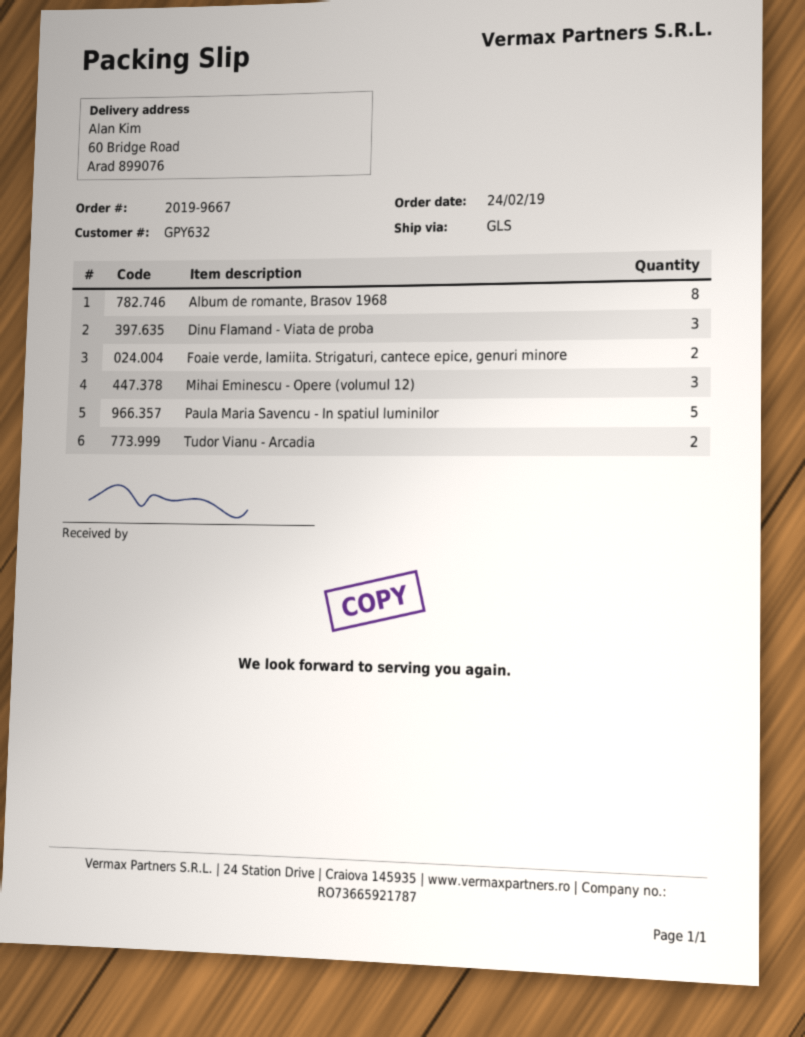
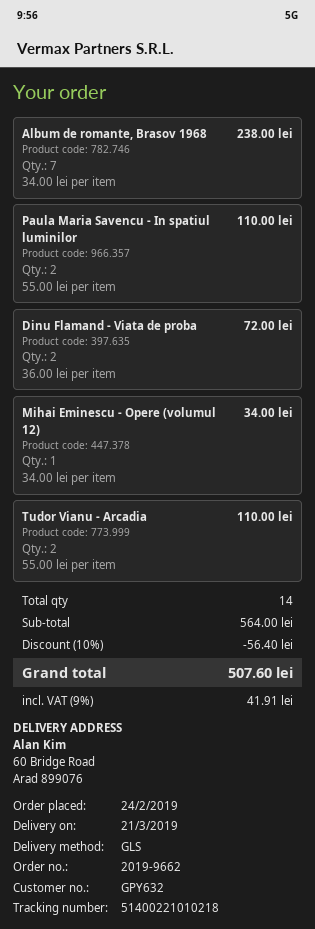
order number: 2019-9667 -> 2019-9662
Album de romante, Brasov 1968: 8 -> 7
Dinu Flamand - Viata de proba: 3 -> 2
Foaie verde, lamiita. Strigaturi, cantece epice, genuri minore: 2 -> none
Mihai Eminescu - Opere (volumul 12): 3 -> 1
Paula Maria Savencu - In spatiul luminilor: 5 -> 2

